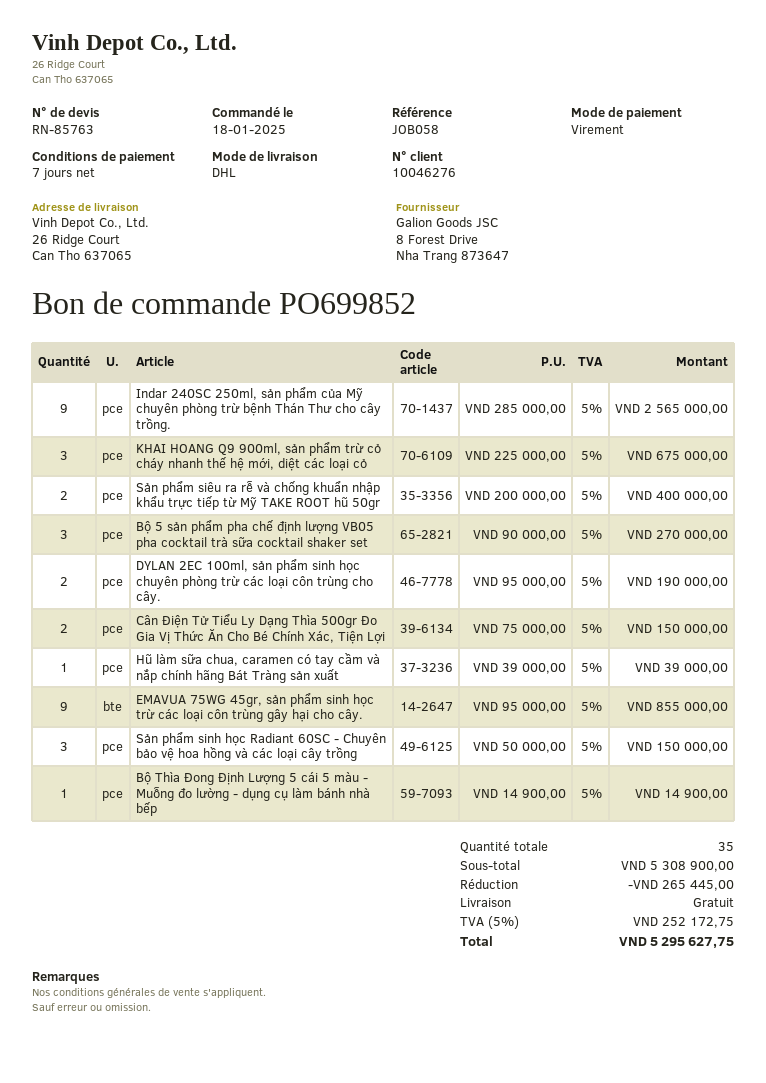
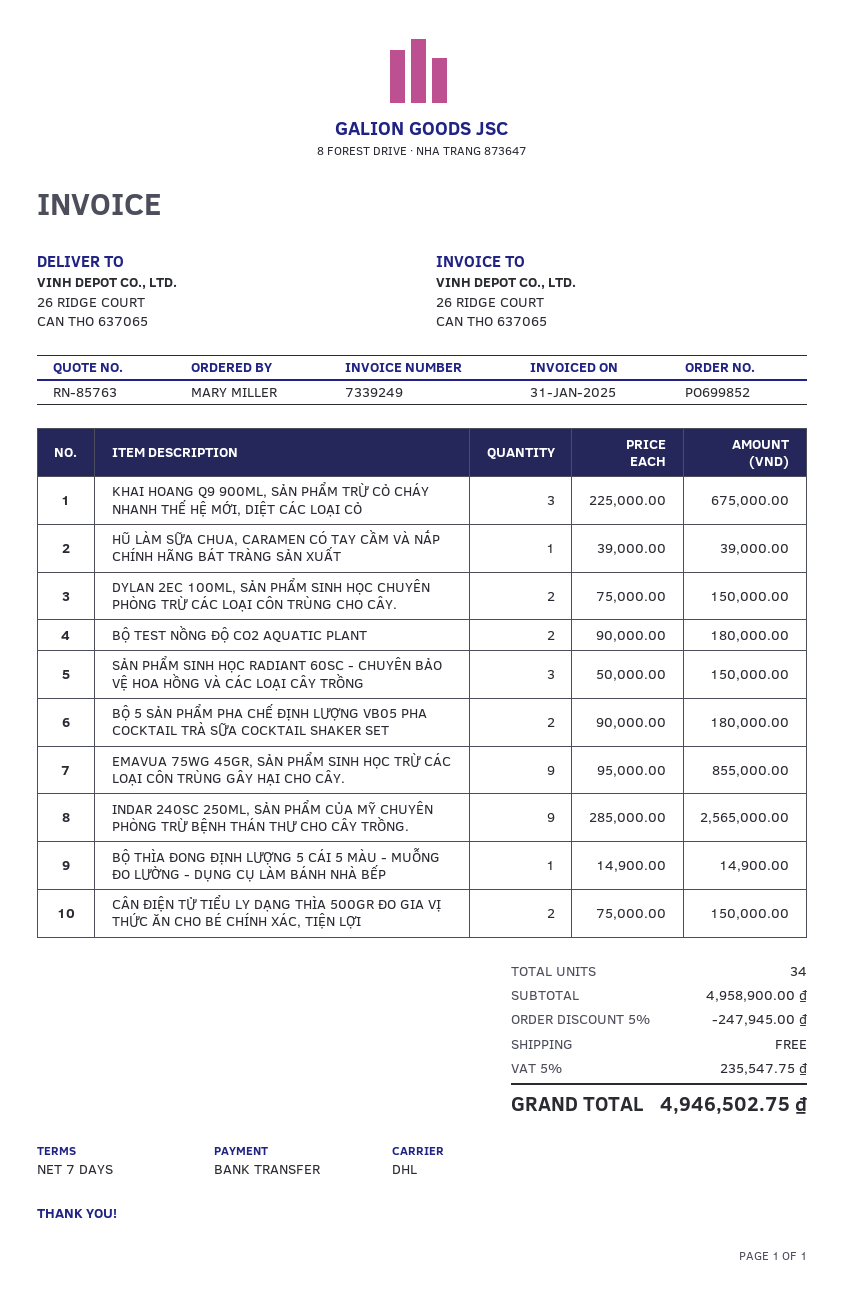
Sản phẩm siêu ra rễ và chống khuẩn nhập khẩu trực tiếp từ Mỹ TAKE ROOT hũ 50gr: 2 x 200000.00 = 400000.00 -> none
Bộ 5 sản phẩm pha chế định lượng VB05 pha cocktail trà sữa cocktail shaker set: 3 x 90000.00 = 270000.00 -> 2 x 90000.00 = 180000.00
DYLAN 2EC 100ml, sản phẩm sinh học chuyên phòng trừ các loại côn trùng cho cây.: 2 x 95000.00 = 190000.00 -> 2 x 75000.00 = 150000.00
BỘ TEST NỒNG ĐỘ CO2 AQUATIC PLANT: none -> 2 x 90000.00 = 180000.00
total quantity: 35 -> 34
subtotal: 5308900.00 -> 4958900.00
discount: 265445.00 -> 247945.00
tax: 5% = 252172.75 -> 5% = 235547.75
total: 5295627.75 -> 4946502.75

